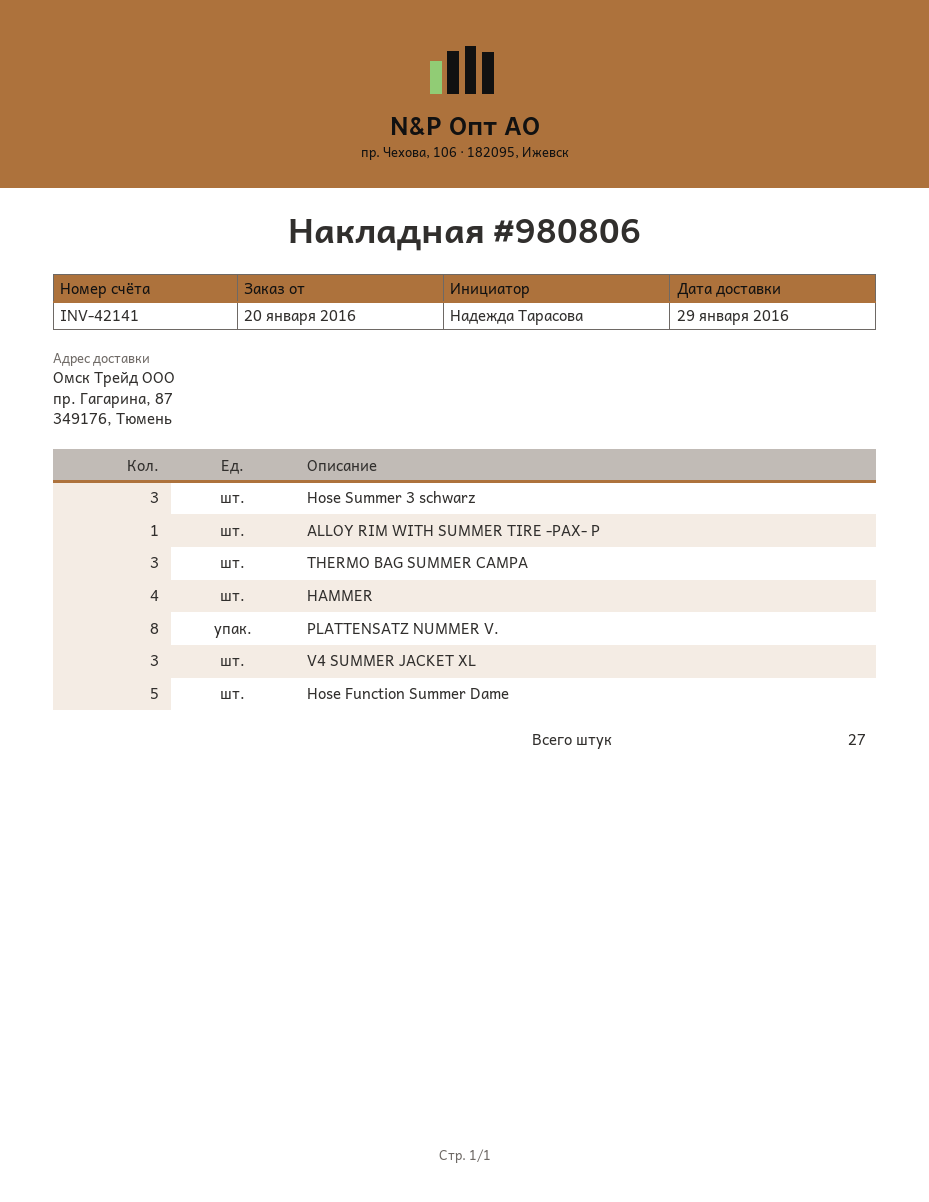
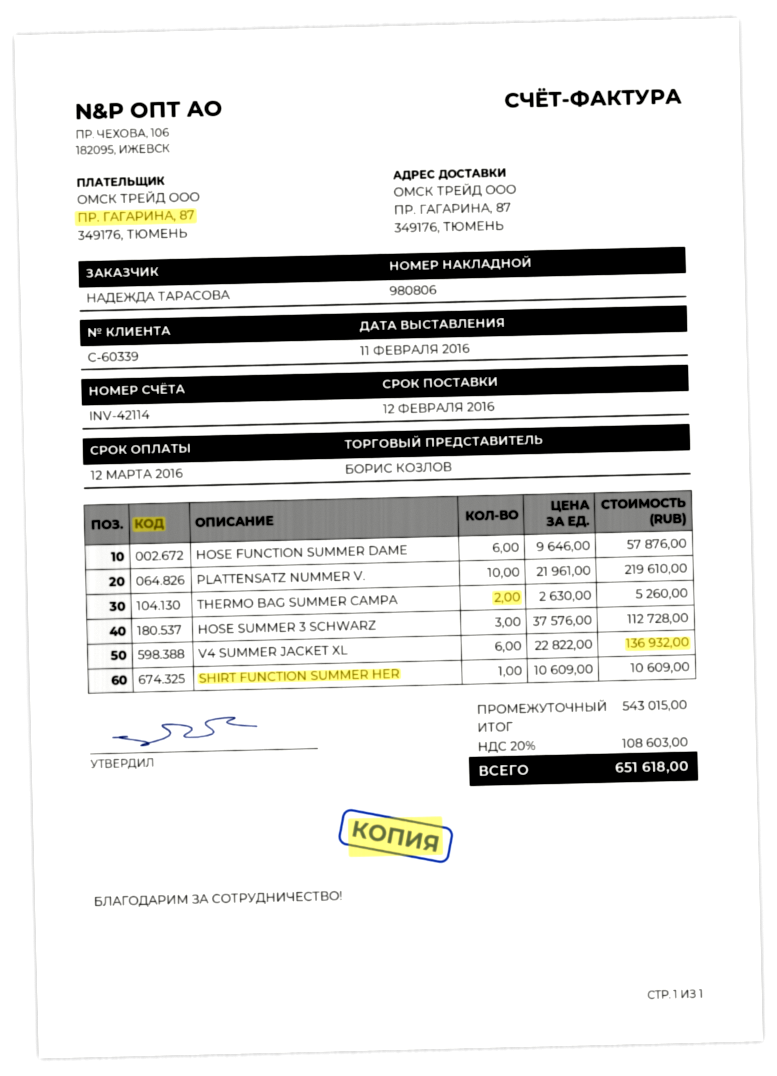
delivery date: 2016-01-29 -> 2016-02-12
invoice number: INV-42141 -> INV-42114
ALLOY RIM WITH SUMMER TIRE -PAX- P: 1 -> none
THERMO BAG SUMMER CAMPA: 3 -> 2
HAMMER: 4 -> none
PLATTENSATZ NUMMER V.: 8 -> 10
V4 SUMMER JACKET XL: 3 -> 6
Hose Function Summer Dame: 5 -> 6
SHIRT FUNCTION SUMMER HER: none -> 1

